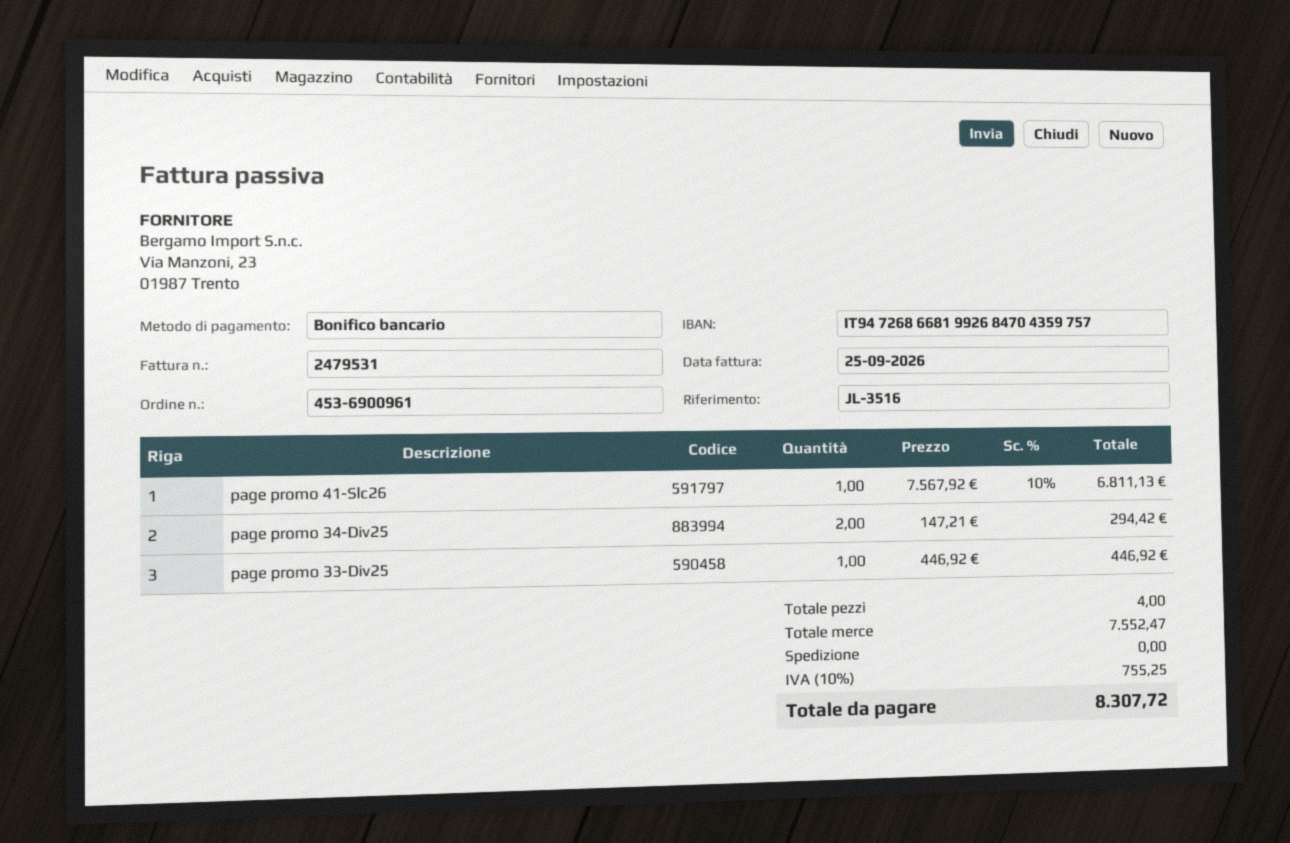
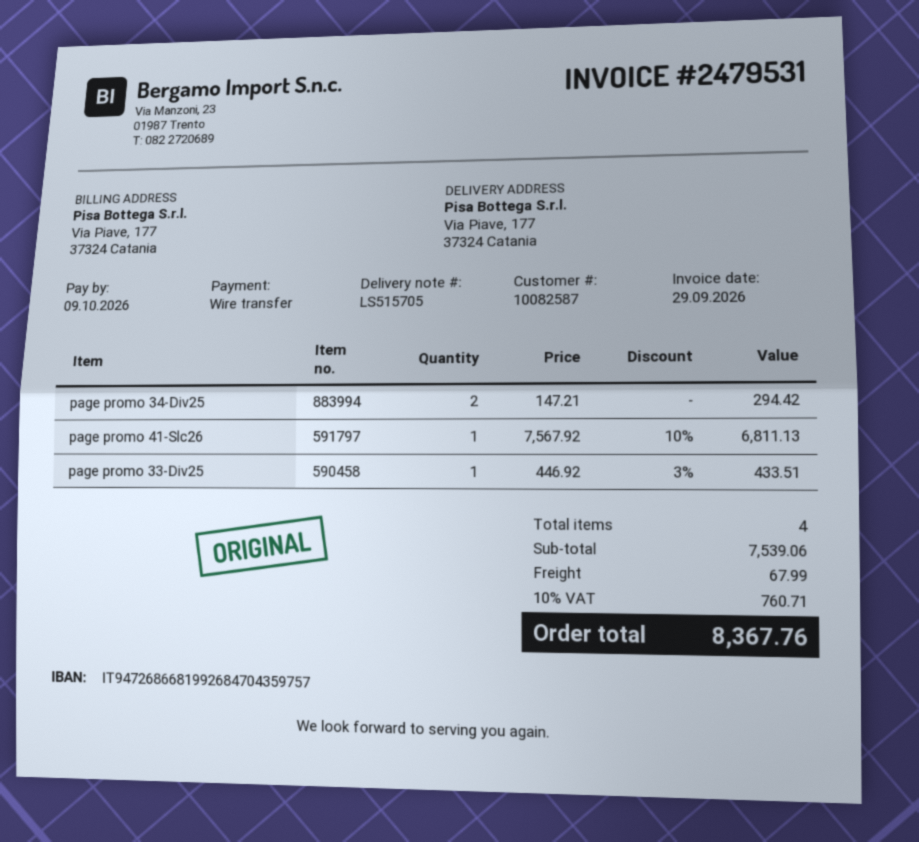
invoice date: 2026-09-25 -> 2026-09-29
page promo 33-Div25: 1 x 446.92 = 446.92 -> 1 x 446.92 - 3% = 433.51
subtotal: 7552.47 -> 7539.06
shipping: 0.00 -> 67.99
tax: 10% = 755.25 -> 10% = 760.71
total: 8307.72 -> 8367.76

